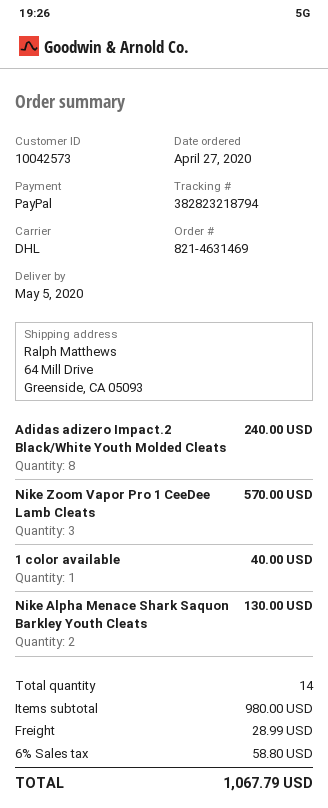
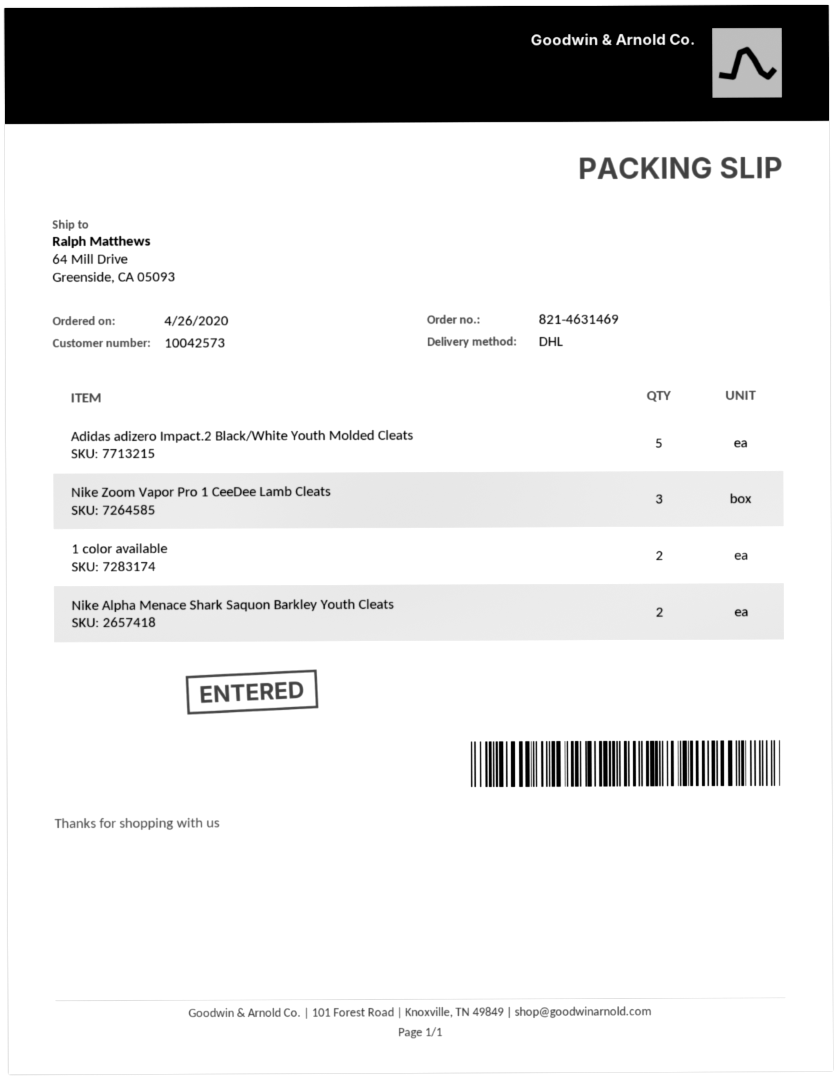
order date: 2020-04-27 -> 2020-04-26
Adidas adizero Impact.2 Black/White Youth Molded Cleats: 8 -> 5
1 color available: 1 -> 2

